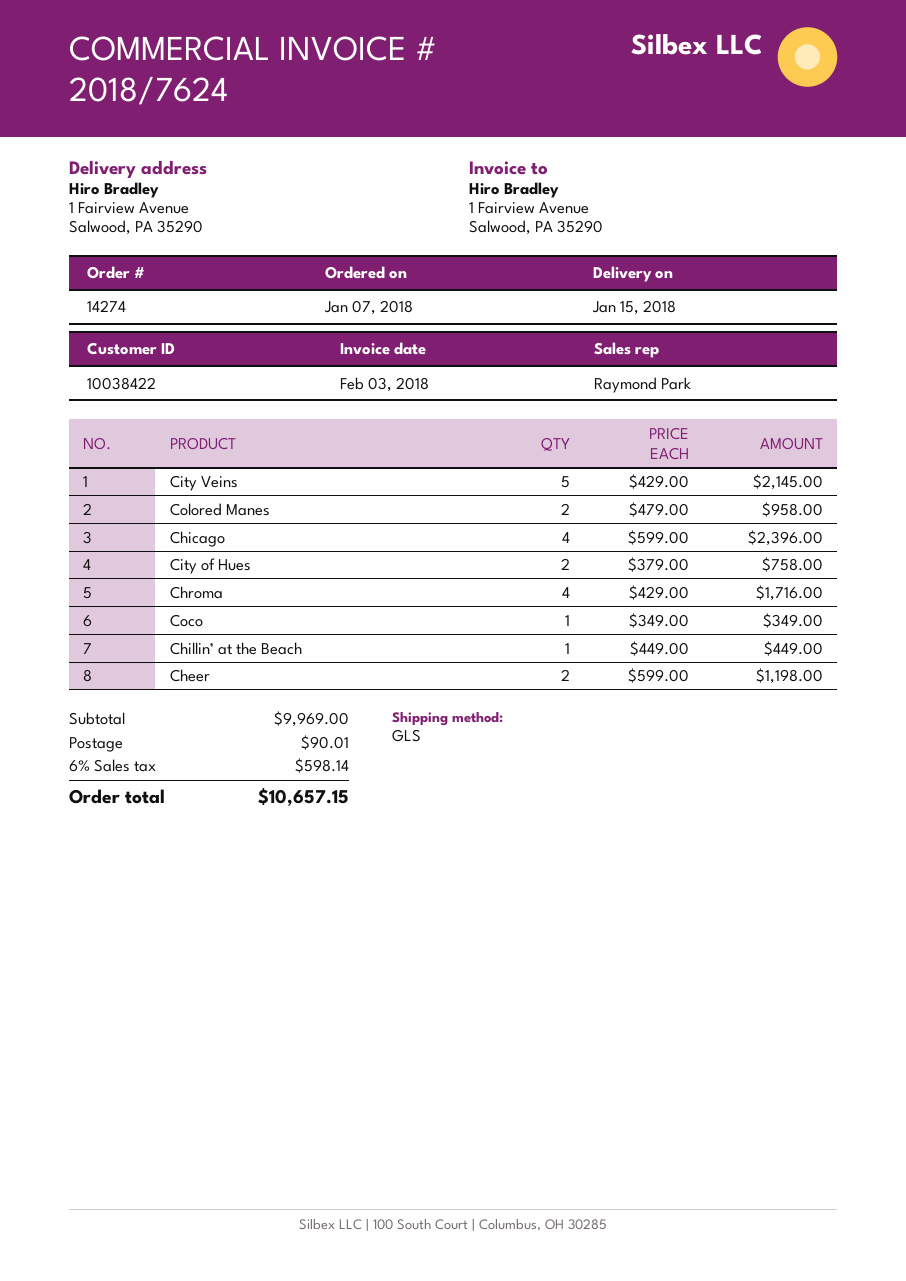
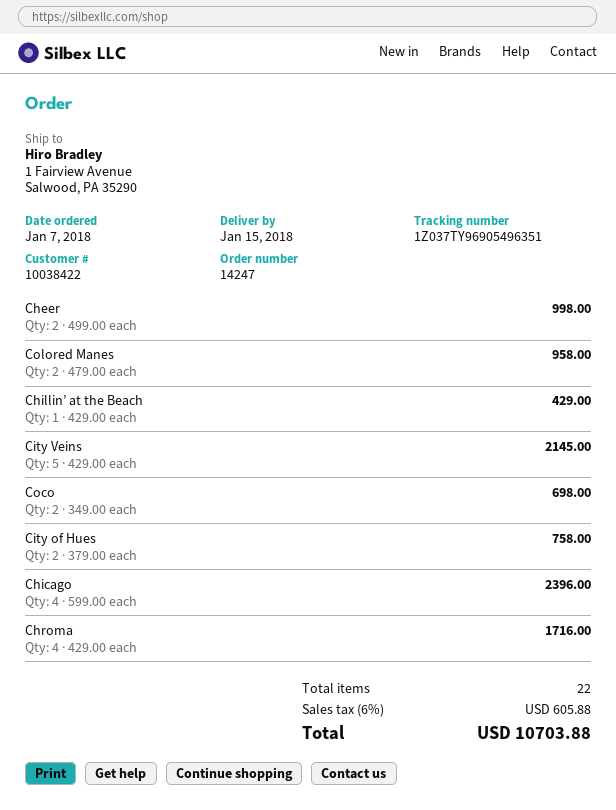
order number: 14274 -> 14247
Coco: 1 x 349.00 = 349.00 -> 2 x 349.00 = 698.00
Chillin’ at the Beach: 1 x 449.00 = 449.00 -> 1 x 429.00 = 429.00
Cheer: 2 x 599.00 = 1198.00 -> 2 x 499.00 = 998.00
shipping: 90.01 -> none
tax: 6% = 598.14 -> 6% = 605.88
total: 10657.15 -> 10703.88

